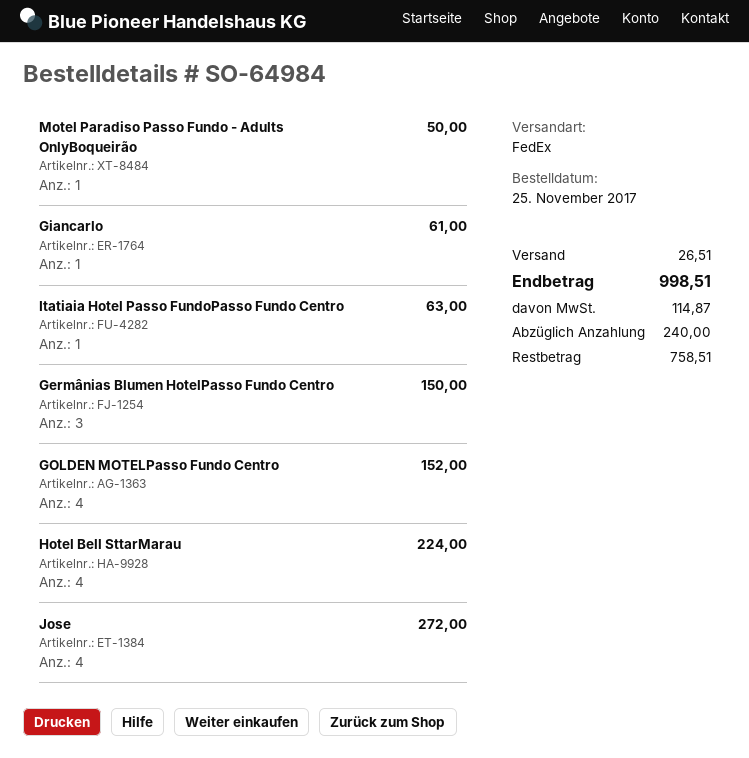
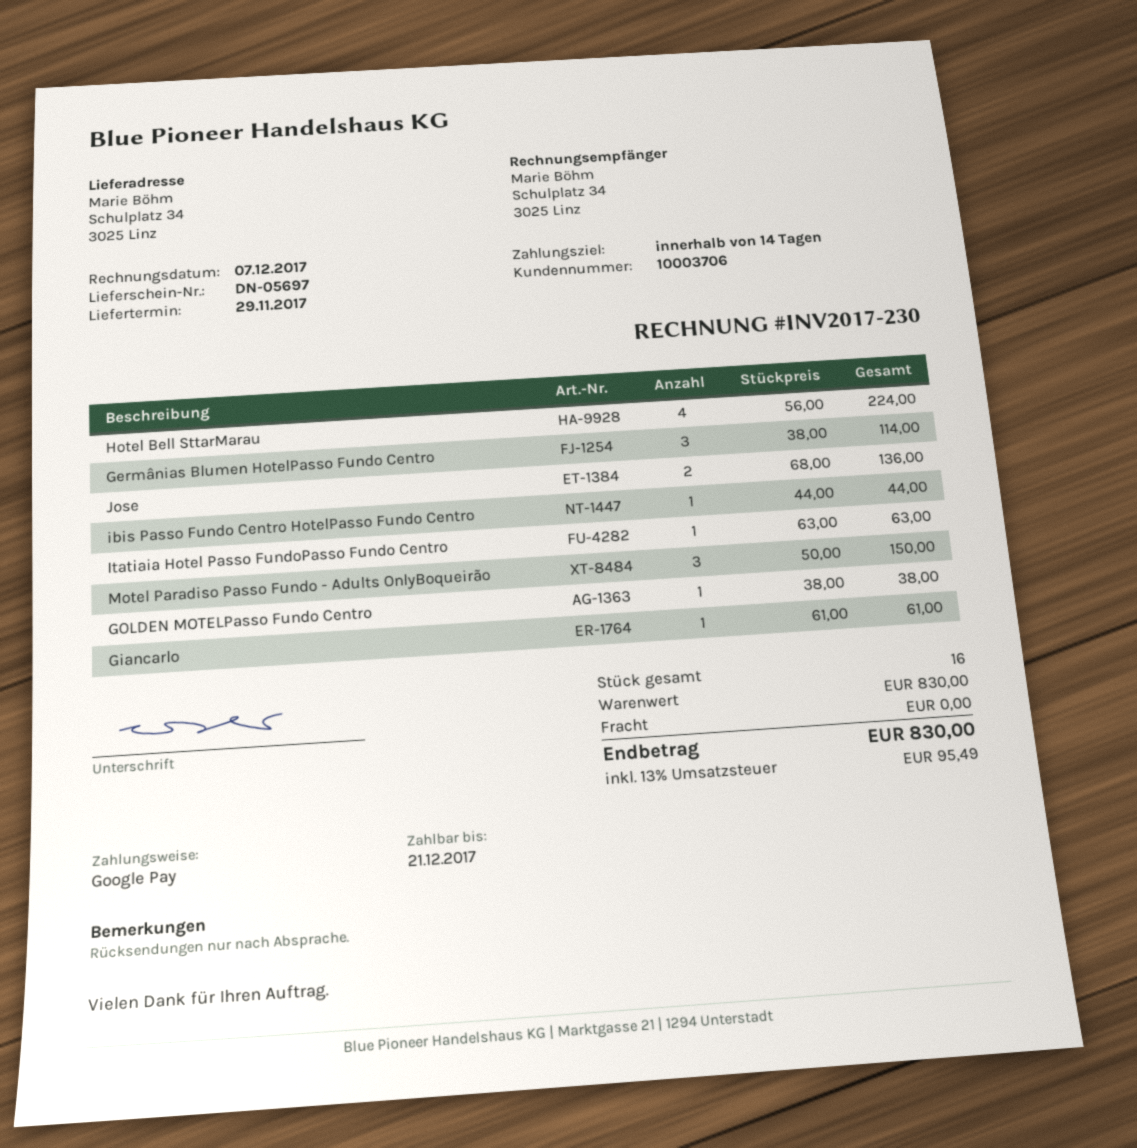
Motel Paradiso Passo Fundo - Adults OnlyBoqueirão: 1 for 50.00 -> 3 for 150.00
Germânias Blumen HotelPasso Fundo Centro: 3 for 150.00 -> 3 for 114.00
GOLDEN MOTELPasso Fundo Centro: 4 for 152.00 -> 1 for 38.00
Jose: 4 for 272.00 -> 2 for 136.00
ibis Passo Fundo Centro HotelPasso Fundo Centro: none -> 1 for 44.00
shipping: 26.51 -> 0.00
tax: 114.87 -> 95.49
total: 998.51 -> 830.00

